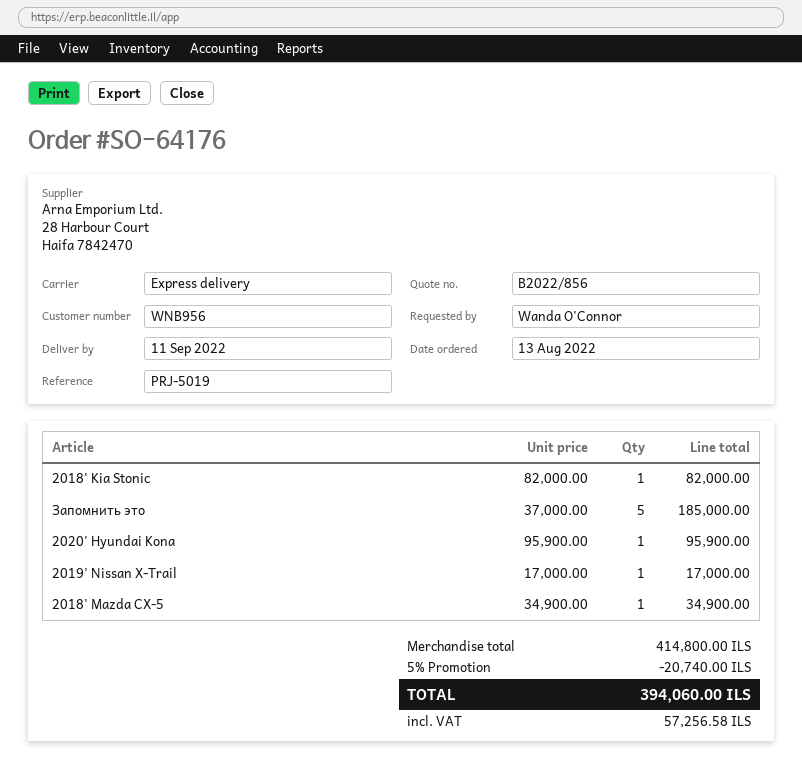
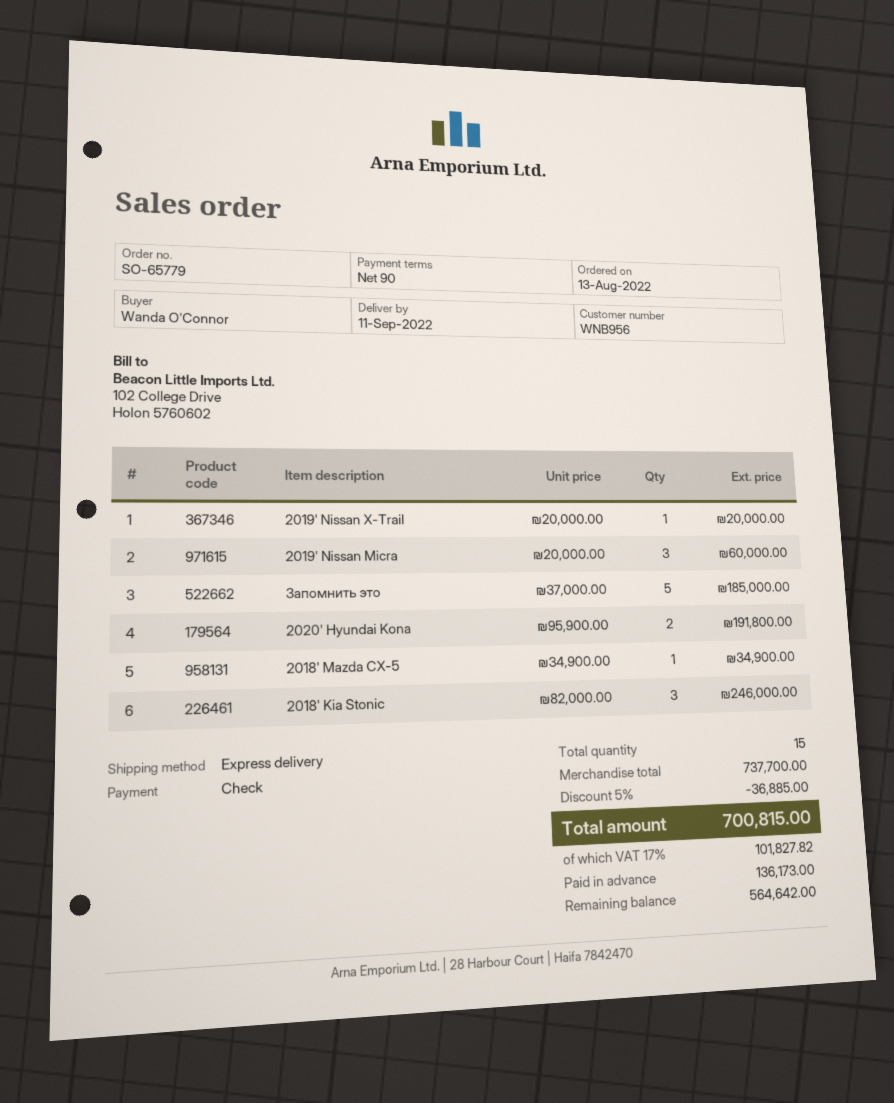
order number: SO-64176 -> SO-65779
2018' Kia Stonic: 1 x 82000.00 = 82000.00 -> 3 x 82000.00 = 246000.00
2020' Hyundai Kona: 1 x 95900.00 = 95900.00 -> 2 x 95900.00 = 191800.00
2019' Nissan X-Trail: 1 x 17000.00 = 17000.00 -> 1 x 20000.00 = 20000.00
2019' Nissan Micra: none -> 3 x 20000.00 = 60000.00
subtotal: 414800.00 -> 737700.00
discount: 5% = 20740.00 -> 5% = 36885.00
tax: 57256.58 -> 101827.82
total: 394060.00 -> 700815.00

